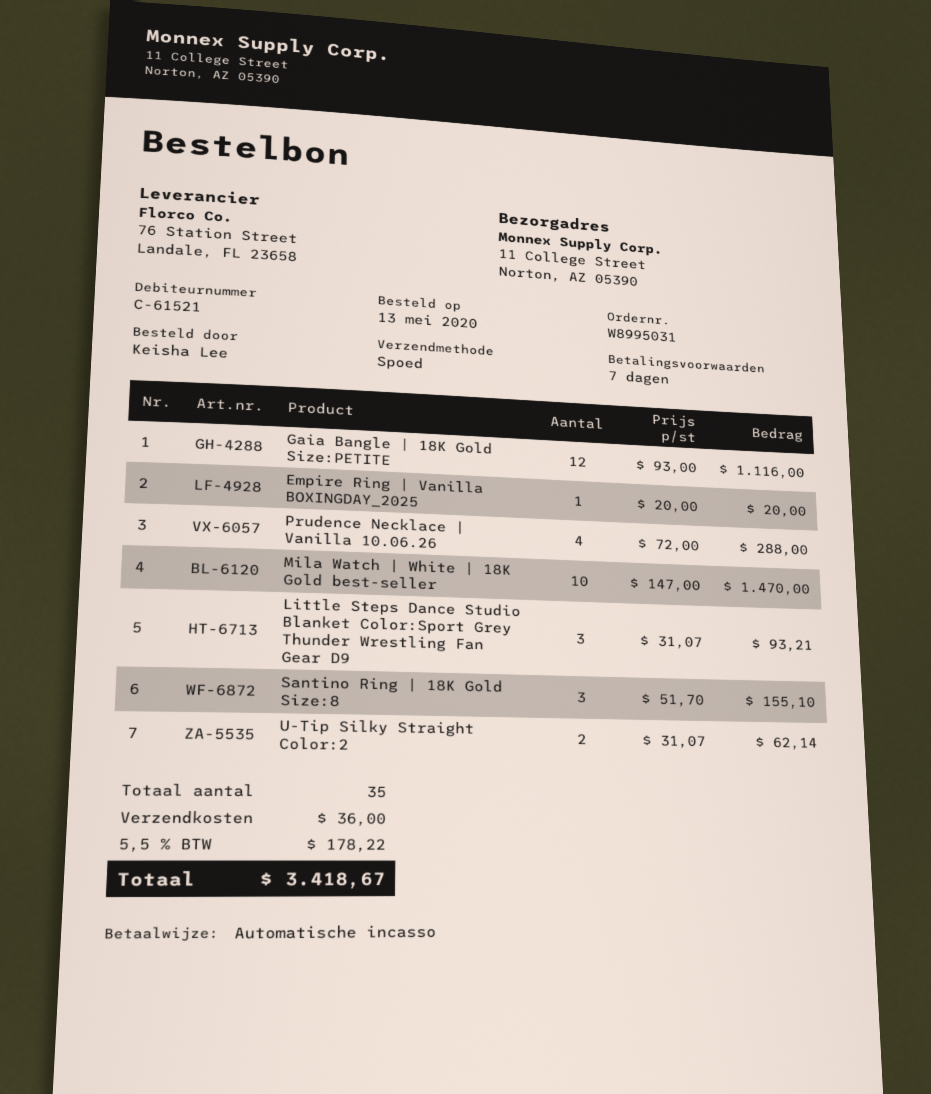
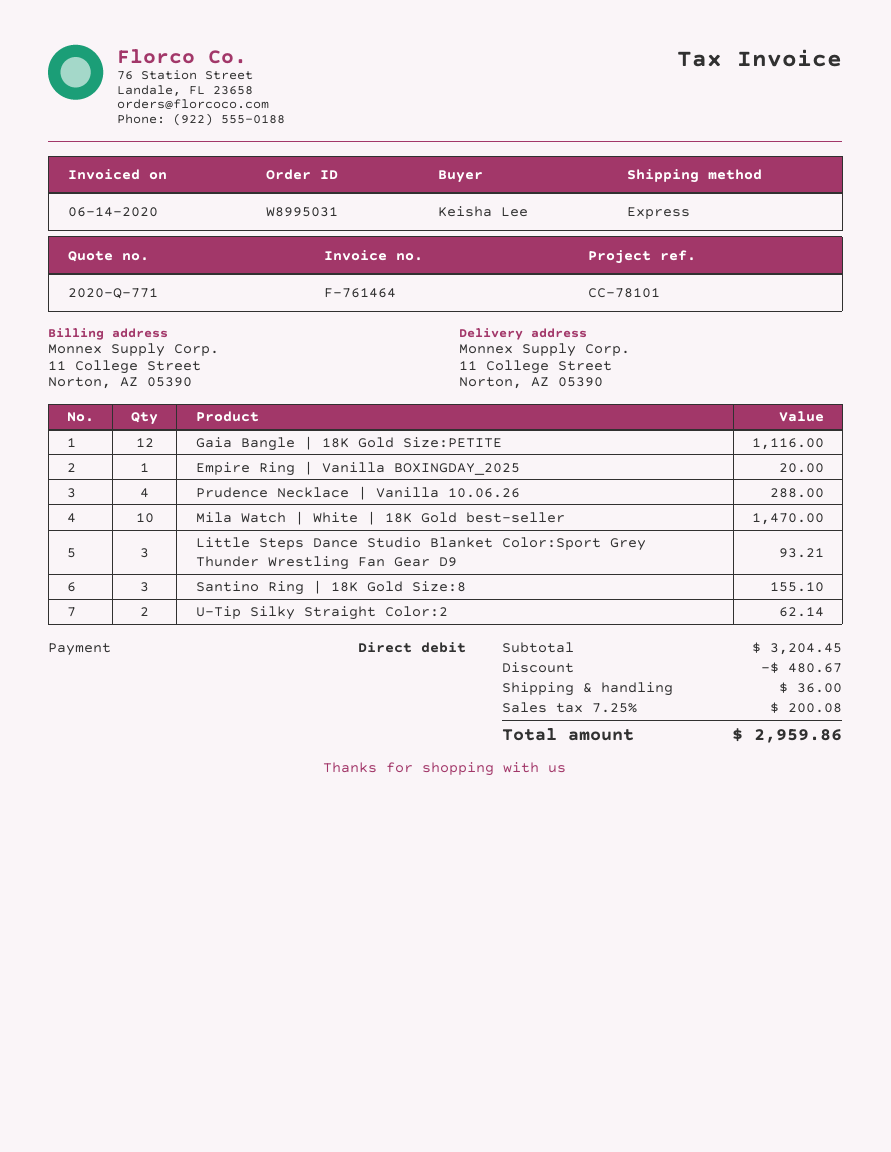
discount: none -> 480.67
tax: 5.5% = 178.22 -> 7.25% = 200.08
total: 3418.67 -> 2959.86

